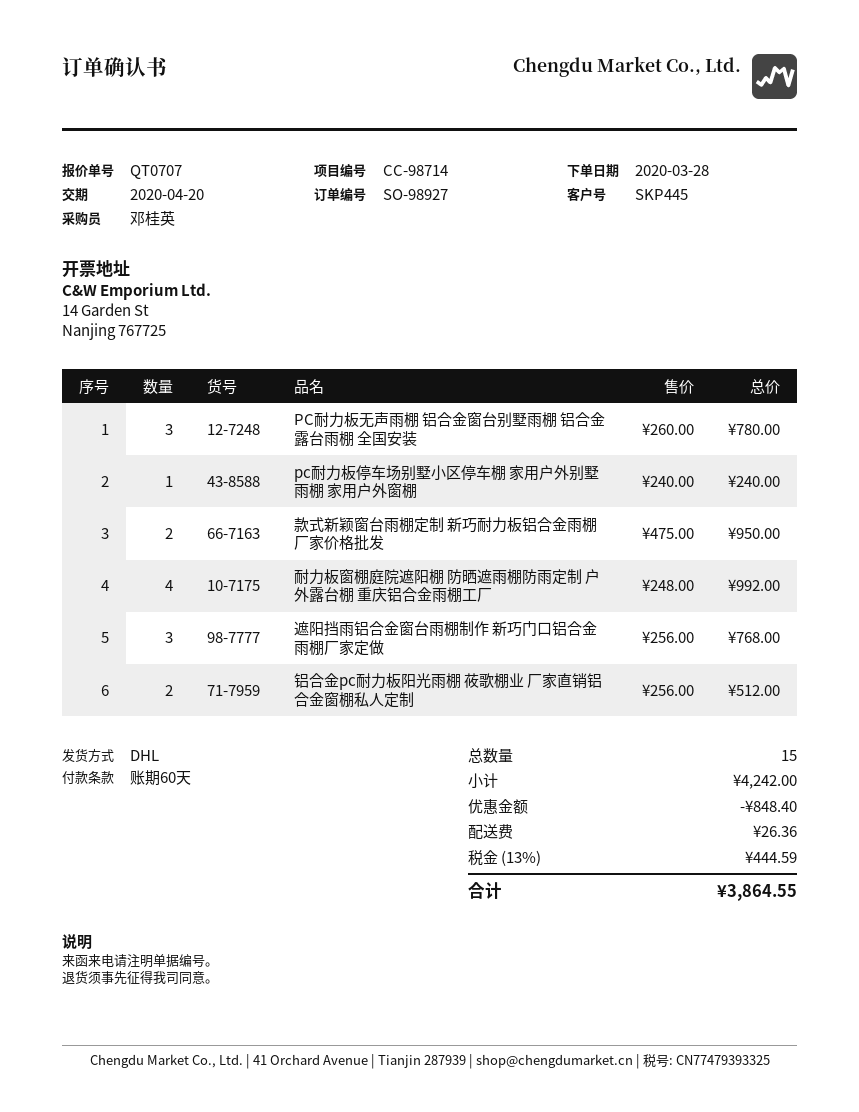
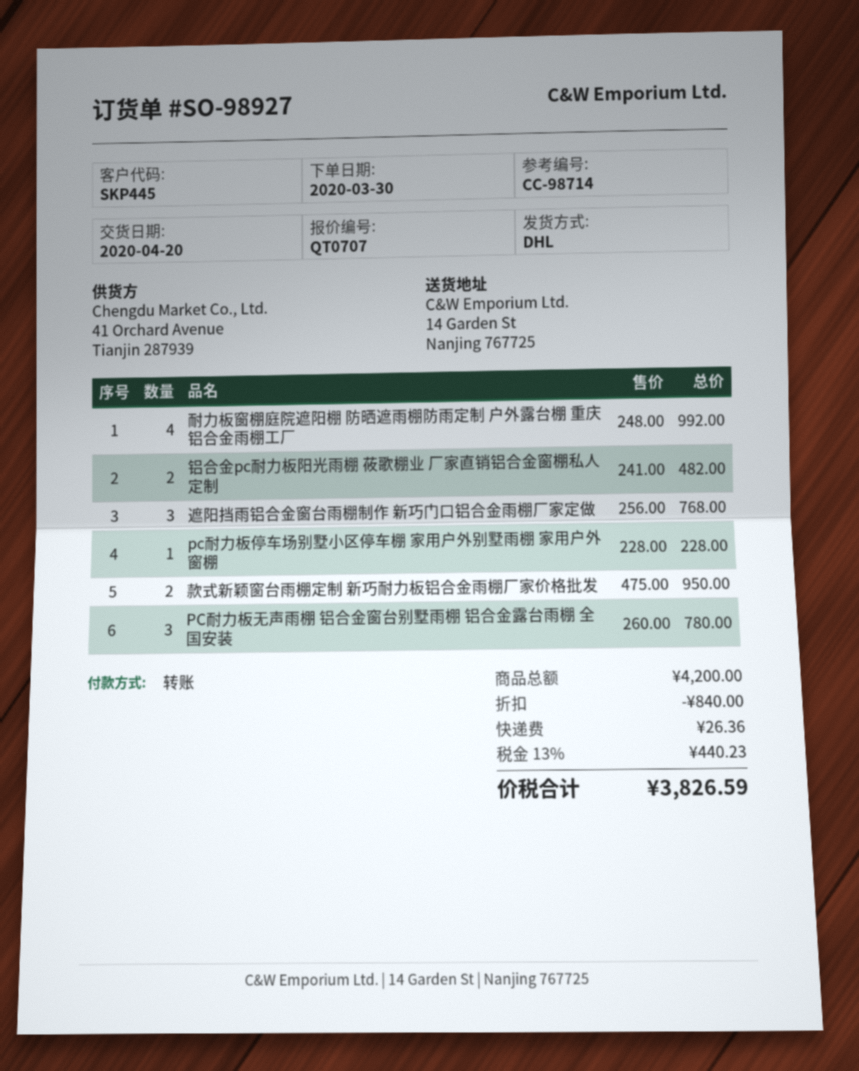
order date: 2020-03-28 -> 2020-03-30
pc耐力板停车场别墅小区停车棚 家用户外别墅雨棚 家用户外窗棚: 1 x 240.00 = 240.00 -> 1 x 228.00 = 228.00
铝合金pc耐力板阳光雨棚 莜歌棚业 厂家直销铝合金窗棚私人定制: 2 x 256.00 = 512.00 -> 2 x 241.00 = 482.00
subtotal: 4242.00 -> 4200.00
discount: 848.40 -> 840.00
tax: 13% = 444.59 -> 13% = 440.23
total: 3864.55 -> 3826.59

